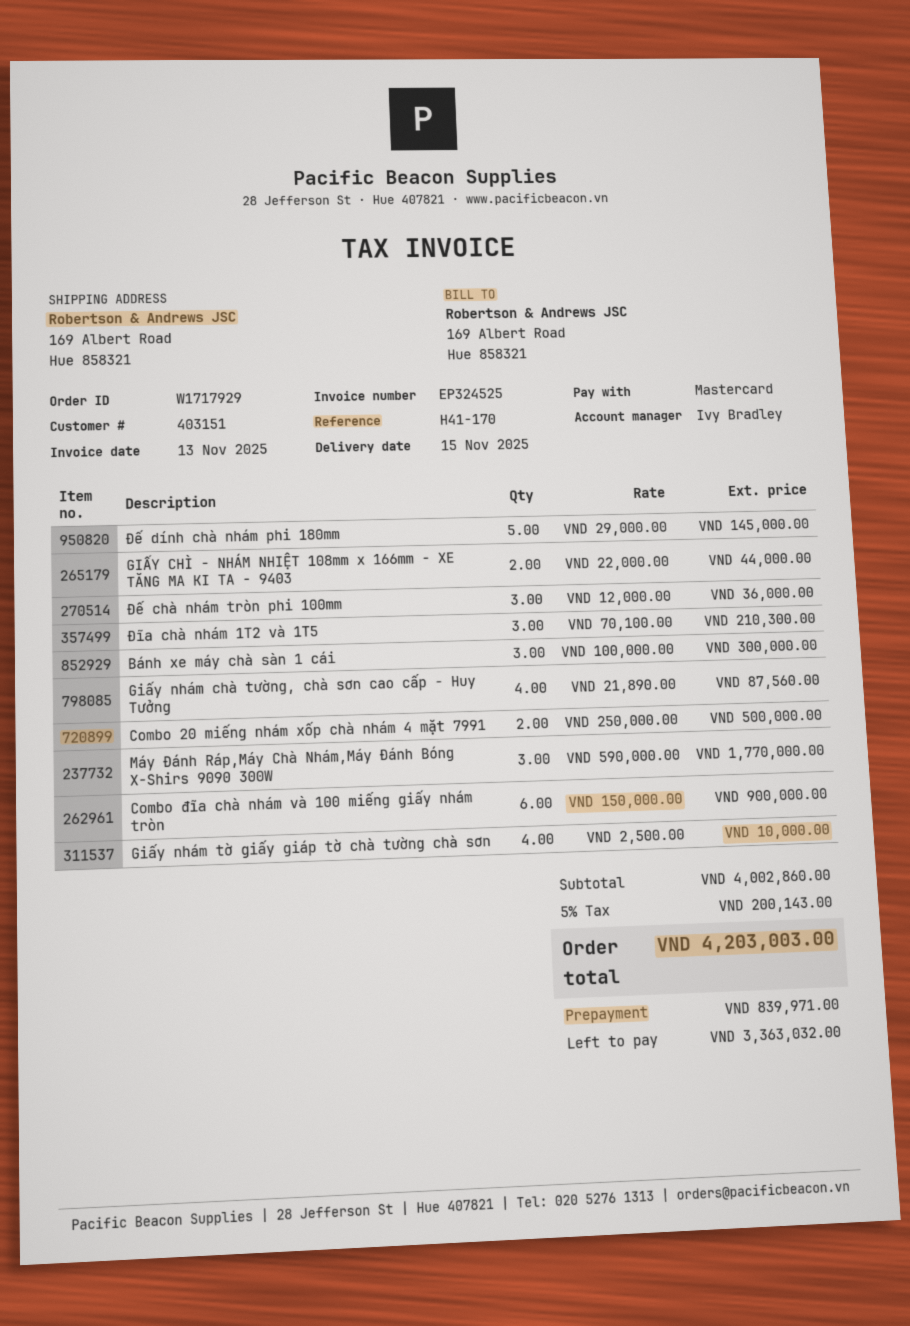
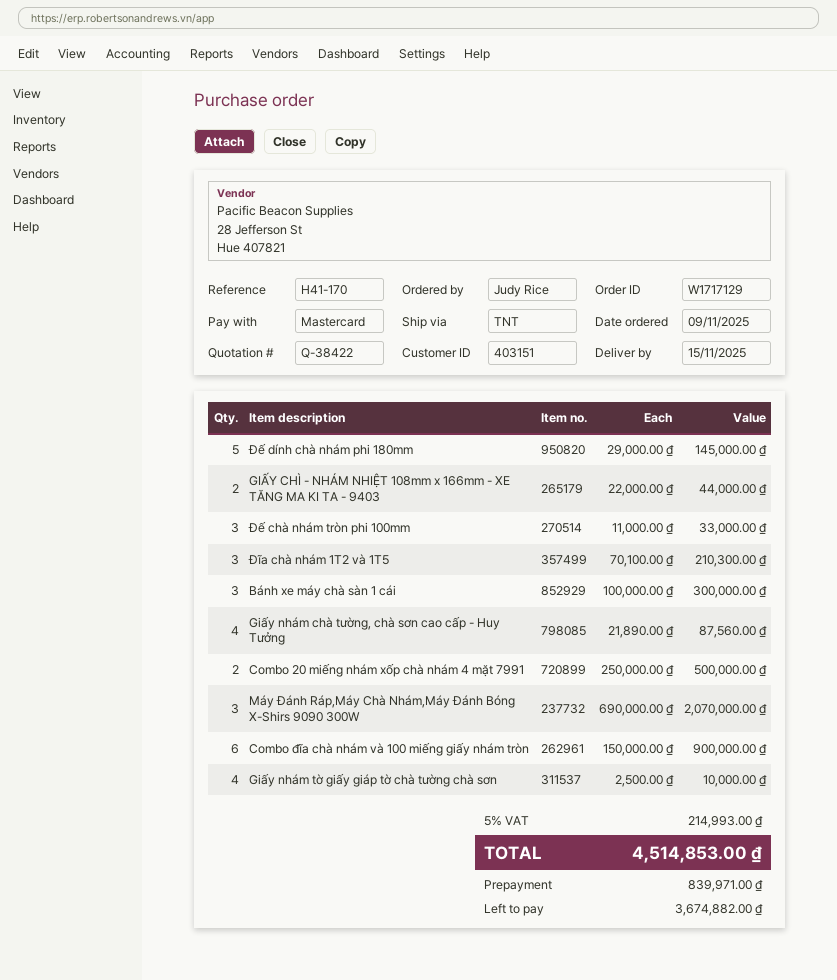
order number: W1717929 -> W1717129
Đế chà nhám tròn phi 100mm: 3 x 12000.00 = 36000.00 -> 3 x 11000.00 = 33000.00
Máy Đánh Ráp,Máy Chà Nhám,Máy Đánh Bóng X-Shirs 9090 300W: 3 x 590000.00 = 1770000.00 -> 3 x 690000.00 = 2070000.00
tax: 5% = 200143.00 -> 5% = 214993.00
total: 4203003.00 -> 4514853.00
balance: 3363032.00 -> 3674882.00

